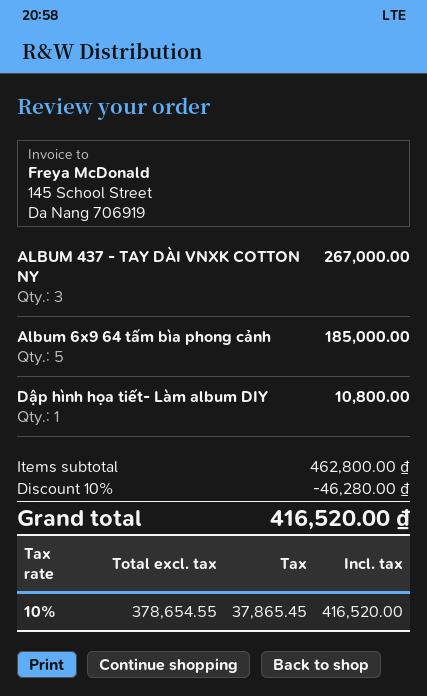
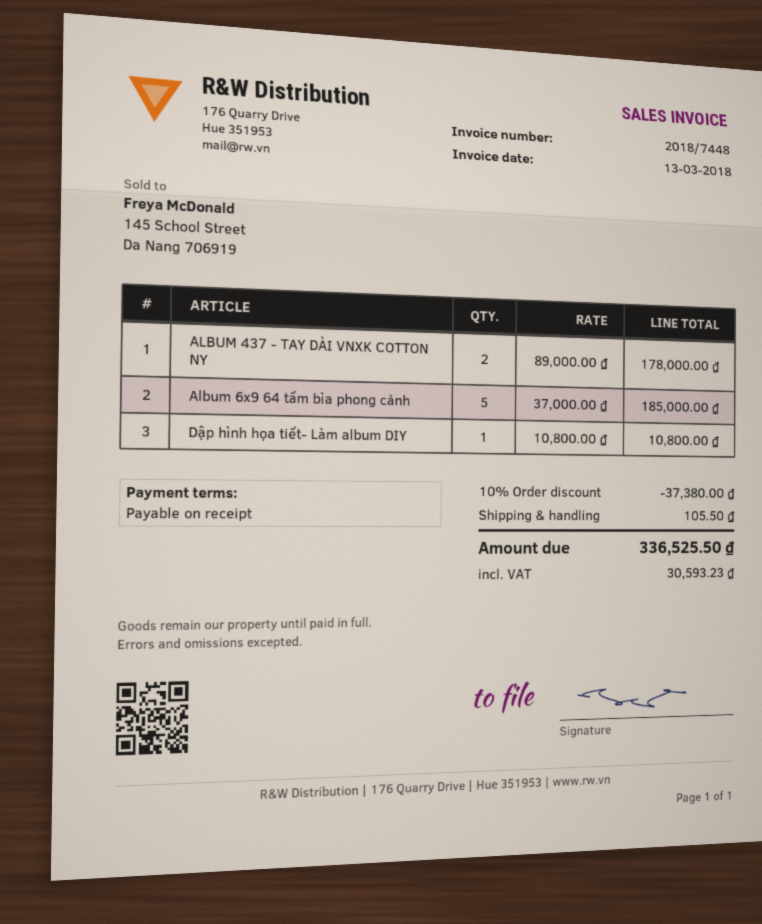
ALBUM 437 - TAY DÀI VNXK COTTON NY: 3 for 267000.00 -> 2 for 178000.00
discount: 10% = 46280.00 -> 10% = 37380.00
shipping: none -> 105.50
tax: 37865.45 -> 30593.23
total: 416520.00 -> 336525.50

